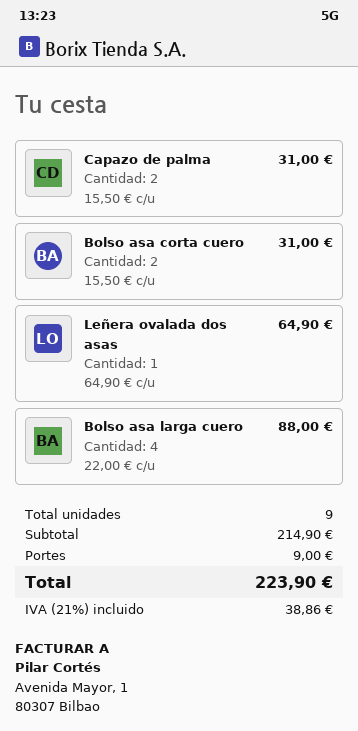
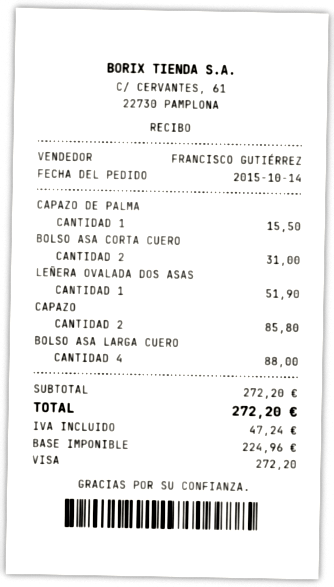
Capazo de palma: 2 for 31.00 -> 1 for 15.50
Leñera ovalada dos asas: 1 for 64.90 -> 1 for 51.90
CAPAZO: none -> 2 for 85.80
subtotal: 214.90 -> 272.20
shipping: 9.00 -> none
tax: 38.86 -> 47.24
total: 223.90 -> 272.20

